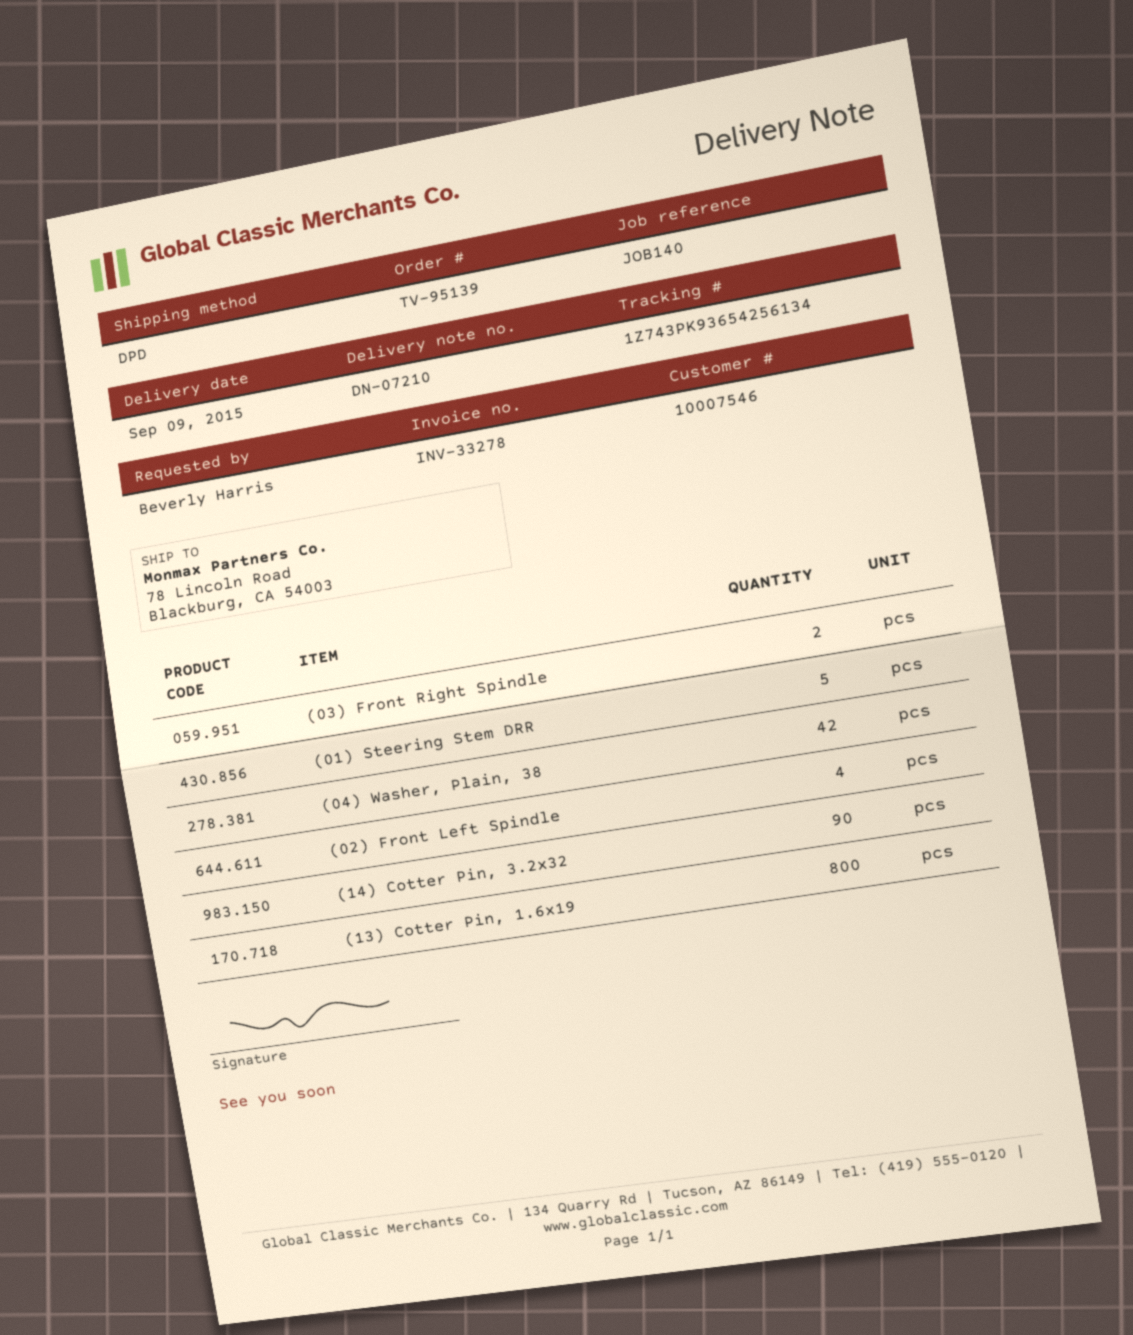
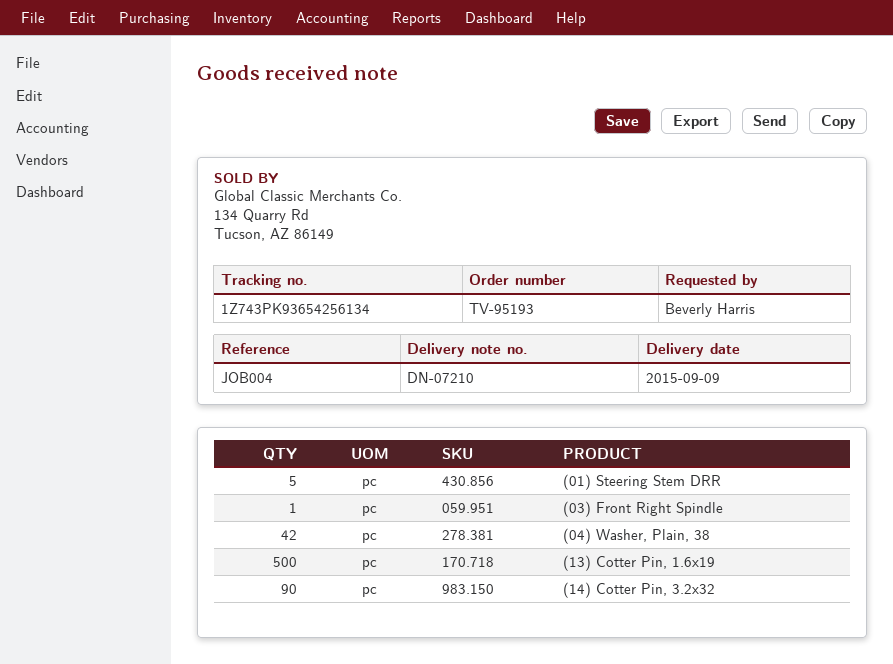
order number: TV-95139 -> TV-95193
reference: JOB140 -> JOB004
(03) Front Right Spindle: 2 -> 1
(02) Front Left Spindle: 4 -> none
(13) Cotter Pin, 1.6x19: 800 -> 500

